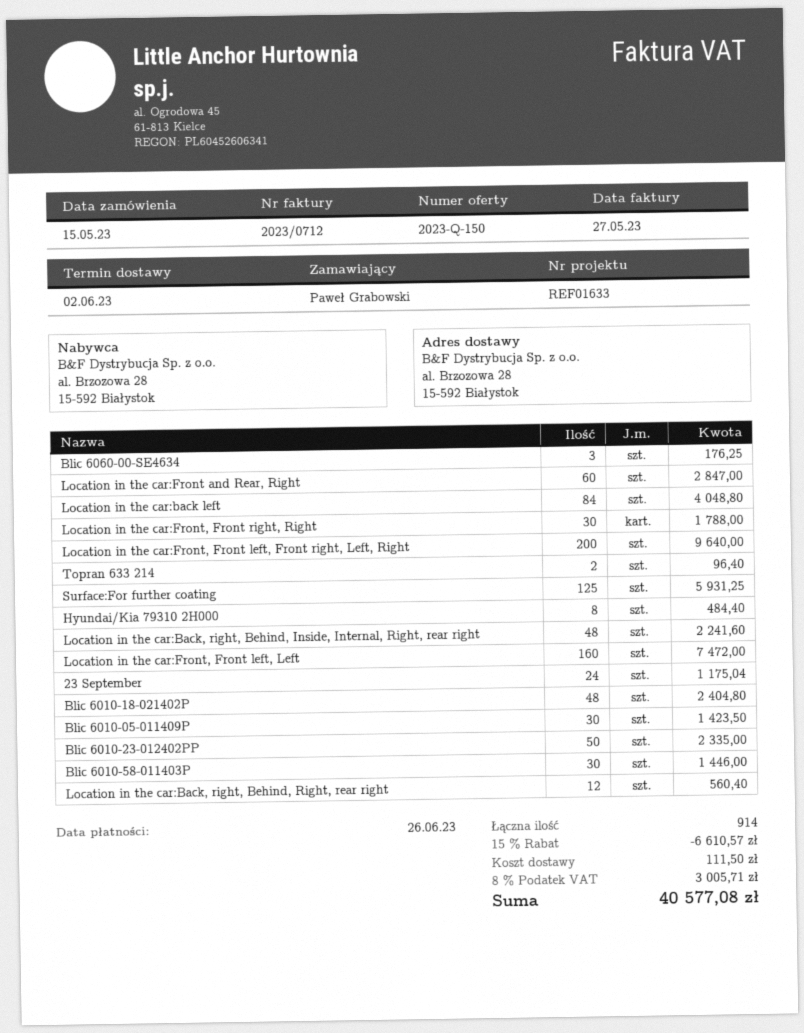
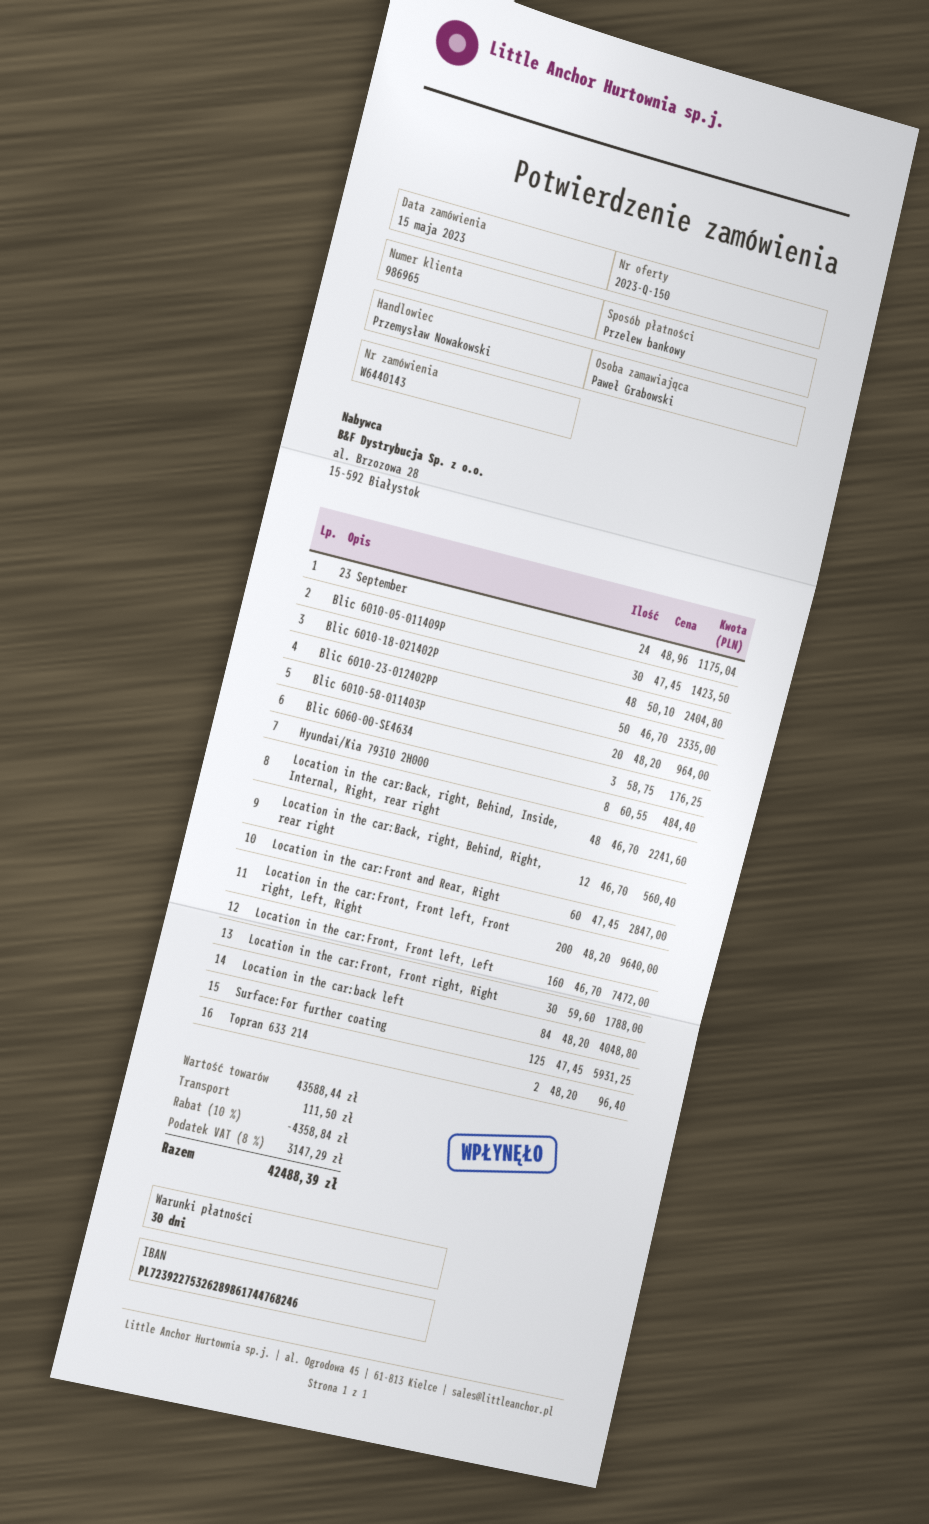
Blic 6010-58-011403P: 30 for 1446.00 -> 20 for 964.00
discount: 15% = 6610.57 -> 10% = 4358.84
tax: 8% = 3005.71 -> 8% = 3147.29
total: 40577.08 -> 42488.39

